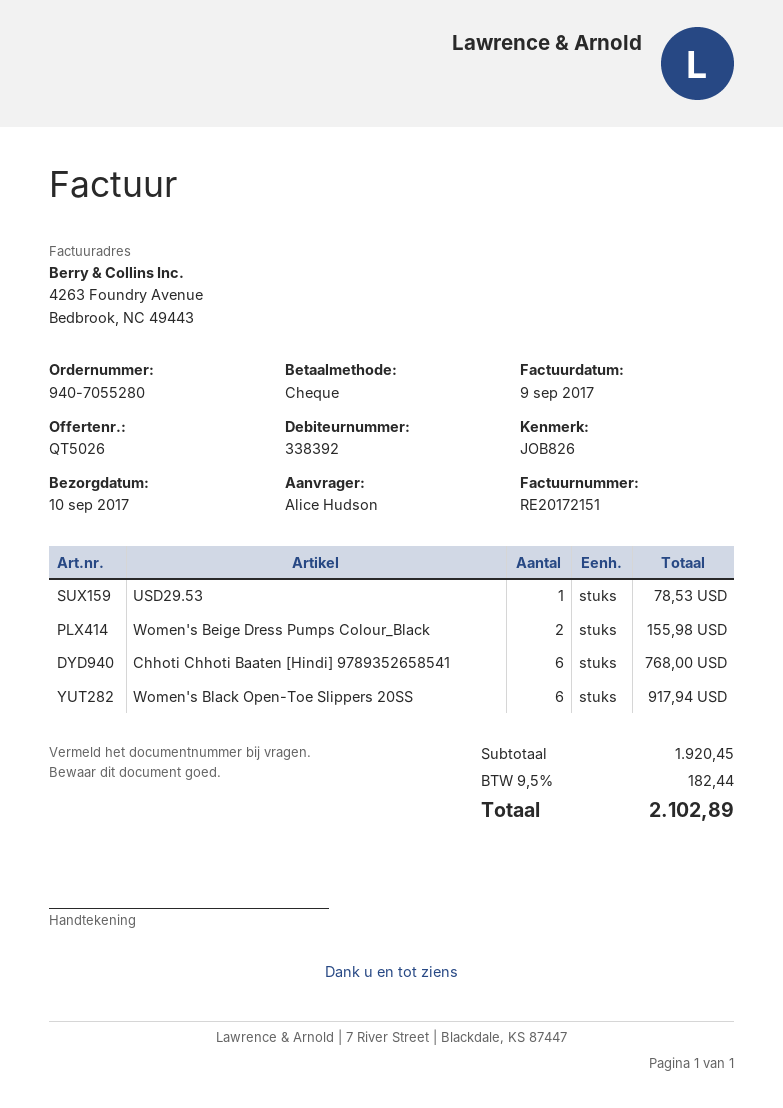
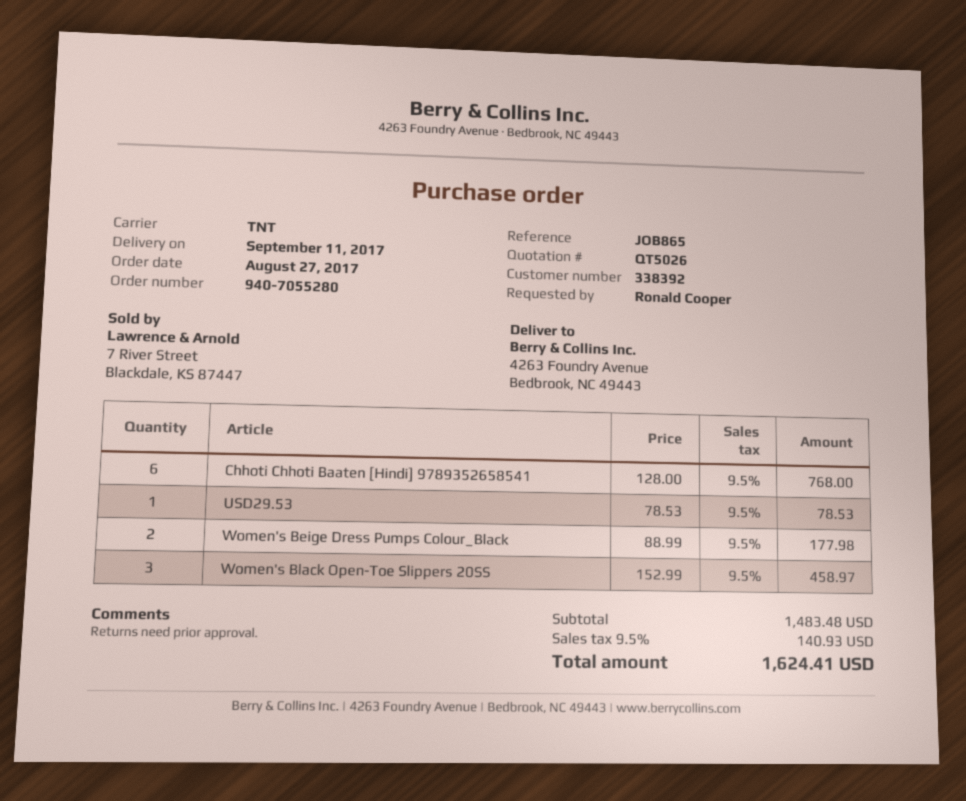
delivery date: 2017-09-10 -> 2017-09-11
reference: JOB826 -> JOB865
ordered by: Alice Hudson -> Ronald Cooper
Women's Beige Dress Pumps Colour_Black: 2 for 155.98 -> 2 for 177.98
Women's Black Open-Toe Slippers 20SS: 6 for 917.94 -> 3 for 458.97
subtotal: 1920.45 -> 1483.48
tax: 9.5% = 182.44 -> 9.5% = 140.93
total: 2102.89 -> 1624.41

